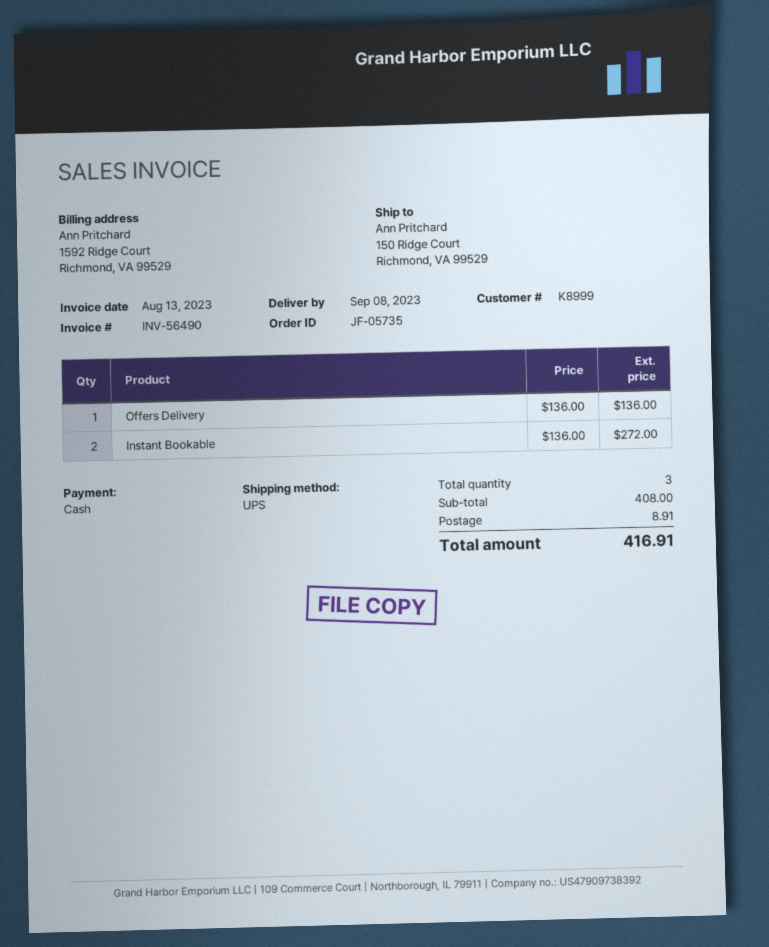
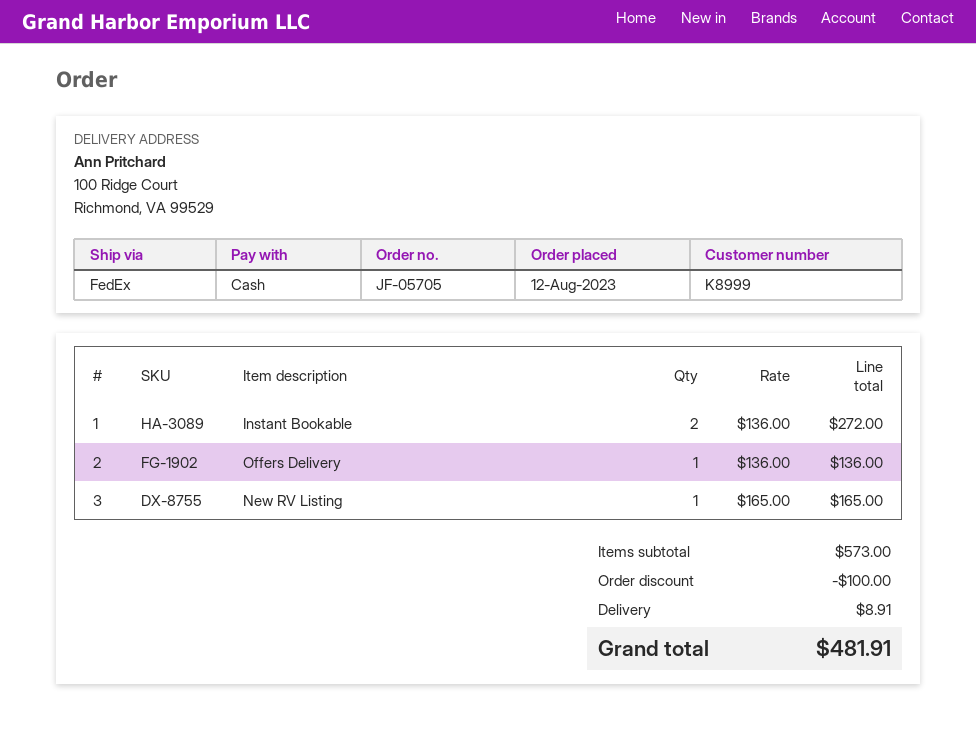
order number: JF-05735 -> JF-05705
shipping method: UPS -> FedEx
ship to: 150 Ridge Court, Richmond, VA 99529 -> 100 Ridge Court, Richmond, VA 99529
New RV Listing: none -> 1 x 165.00 = 165.00
subtotal: 408.00 -> 573.00
discount: none -> 100.00
total: 416.91 -> 481.91

